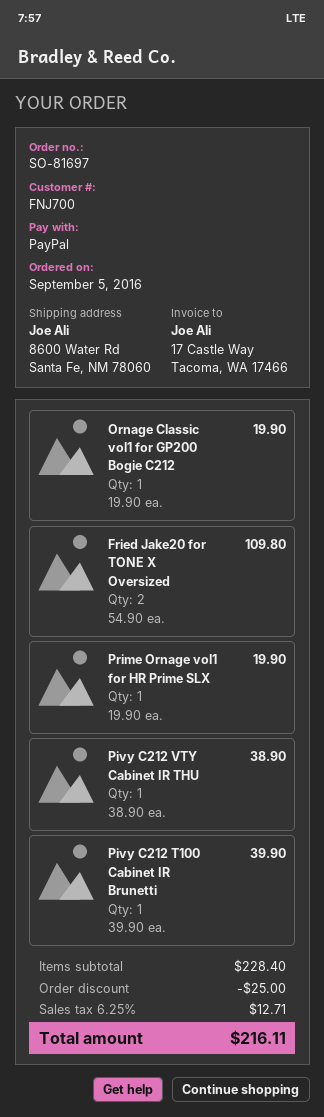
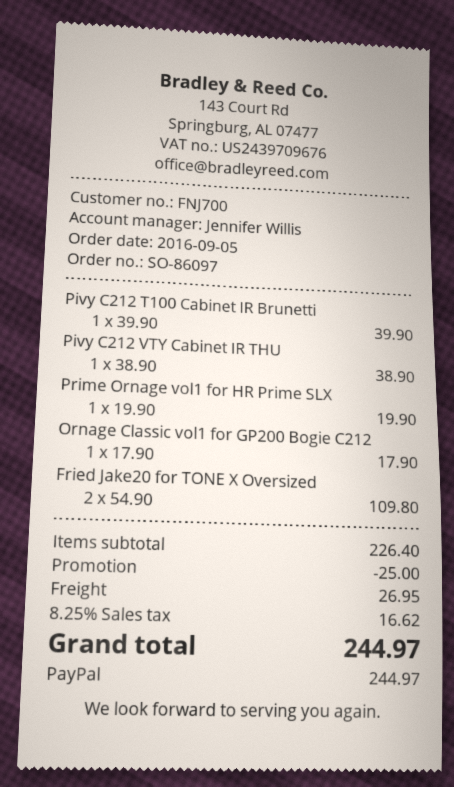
order number: SO-81697 -> SO-86097
Ornage Classic vol1 for GP200 Bogie C212: 1 x 19.90 = 19.90 -> 1 x 17.90 = 17.90
subtotal: 228.40 -> 226.40
shipping: none -> 26.95
tax: 6.25% = 12.71 -> 8.25% = 16.62
total: 216.11 -> 244.97

